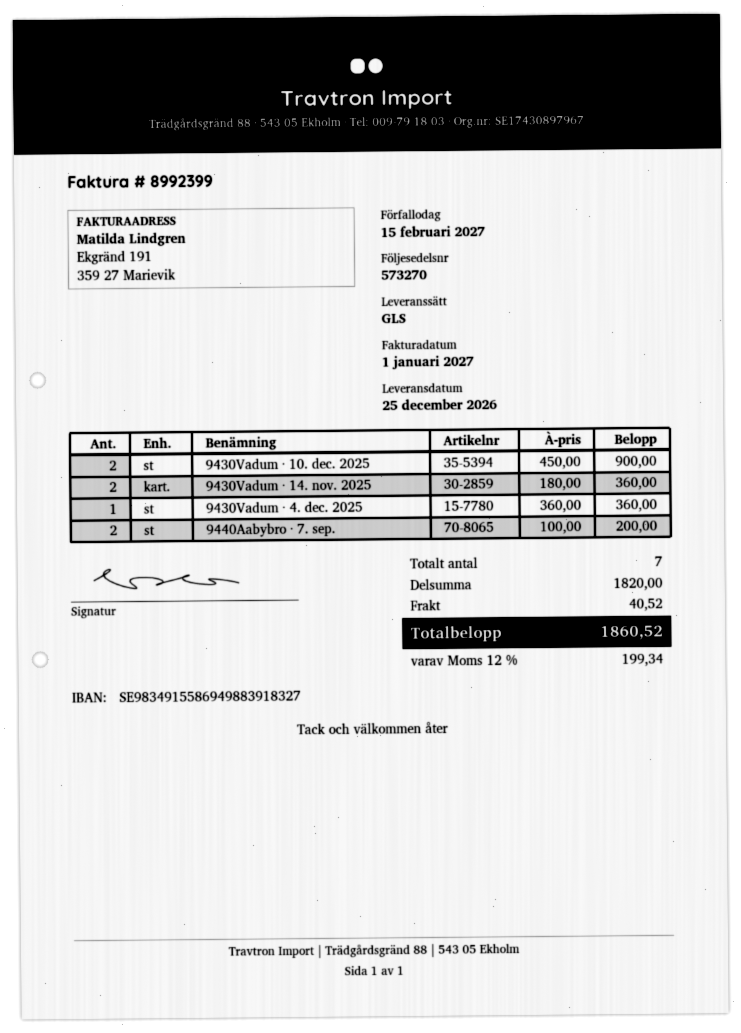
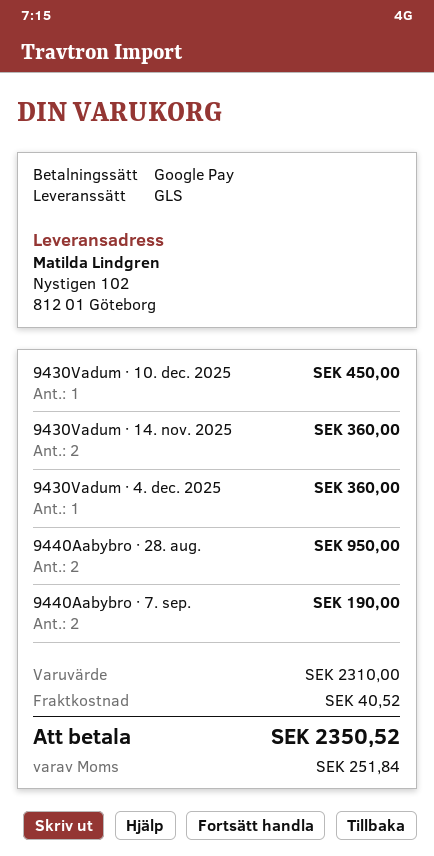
9430Vadum · 10. dec. 2025: 2 for 900.00 -> 1 for 450.00
9440Aabybro · 7. sep.: 2 for 200.00 -> 2 for 190.00
9440Aabybro · 28. aug.: none -> 2 for 950.00
subtotal: 1820.00 -> 2310.00
tax: 199.34 -> 251.84
total: 1860.52 -> 2350.52

